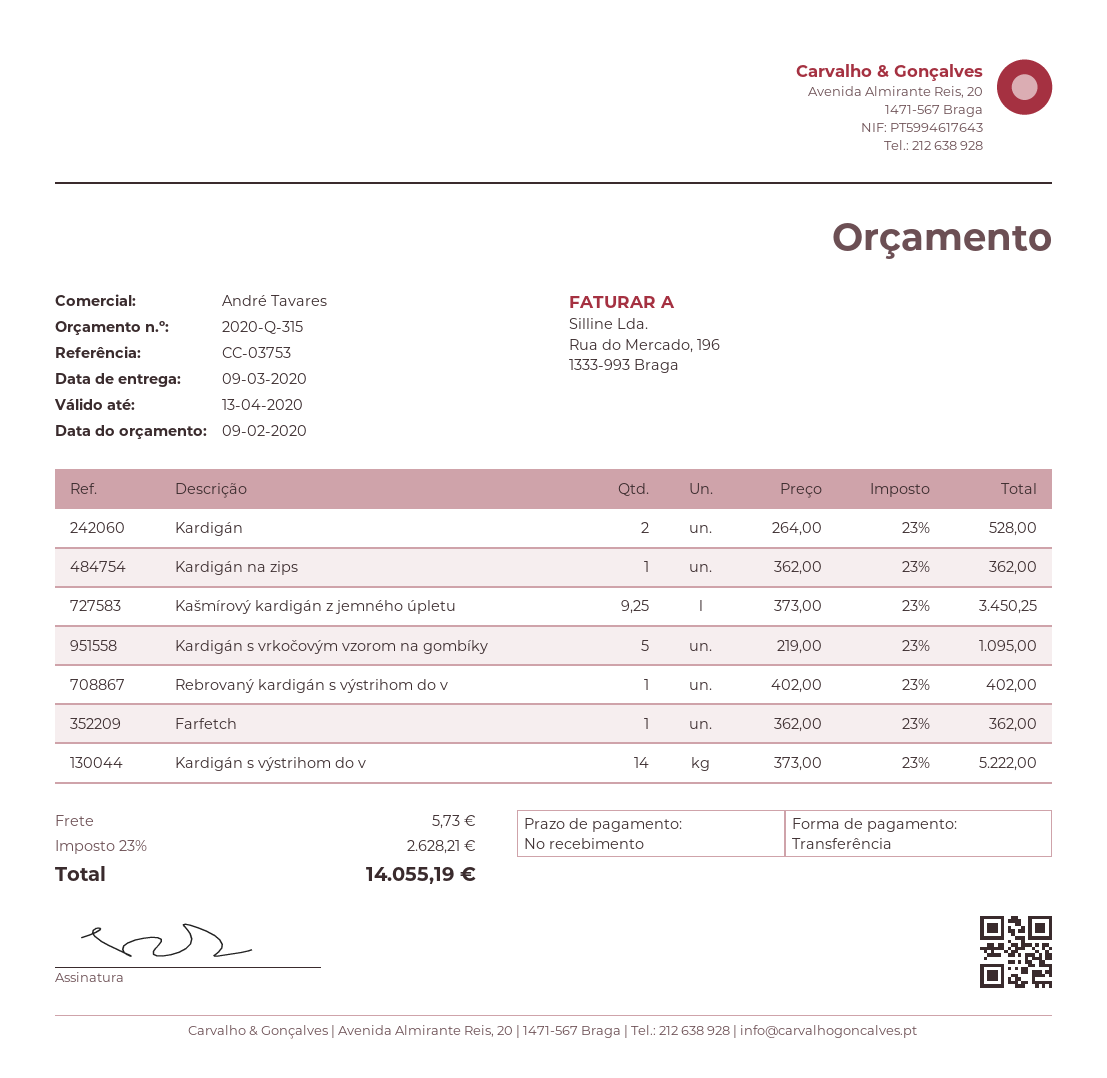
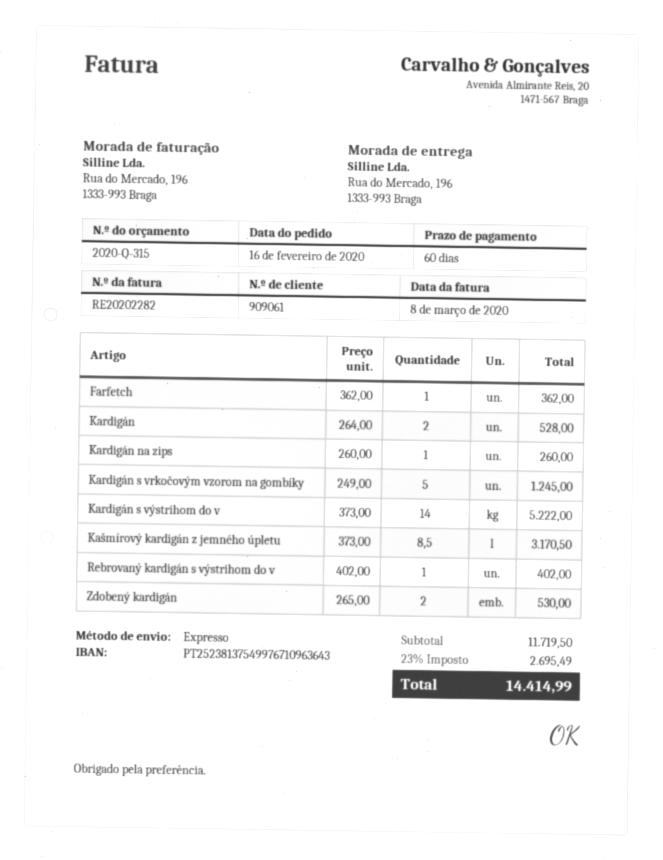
payment terms: on receipt -> 60 days
Kardigán na zips: 1 x 362.00 = 362.00 -> 1 x 260.00 = 260.00
Kašmírový kardigán z jemného úpletu: 9.25 x 373.00 = 3450.25 -> 8.5 x 373.00 = 3170.50
Kardigán s vrkočovým vzorom na gombíky: 5 x 219.00 = 1095.00 -> 5 x 249.00 = 1245.00
Zdobený kardigán: none -> 2 x 265.00 = 530.00
shipping: 5.73 -> none
tax: 23% = 2628.21 -> 23% = 2695.49
total: 14055.19 -> 14414.99

